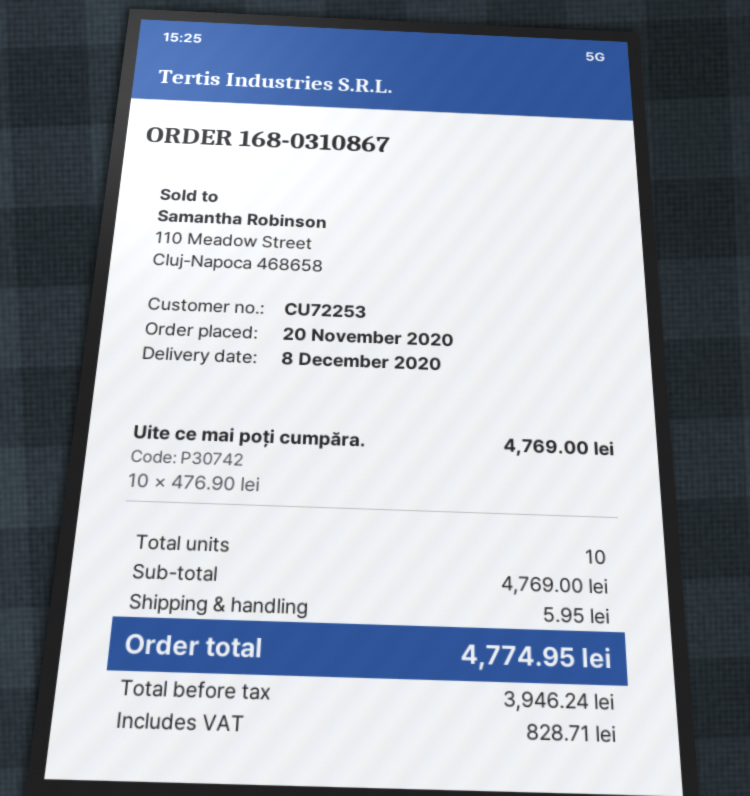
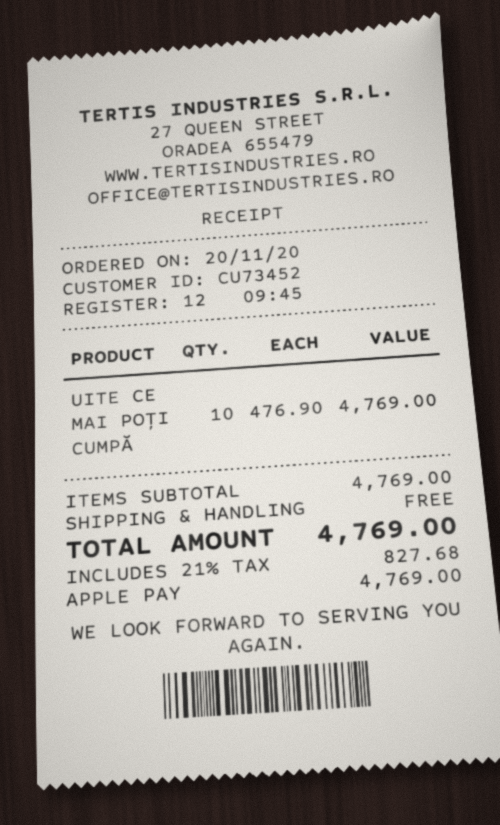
customer number: CU72253 -> CU73452
shipping: 5.95 -> 0.00
tax: 828.71 -> 827.68
total: 4774.95 -> 4769.00

